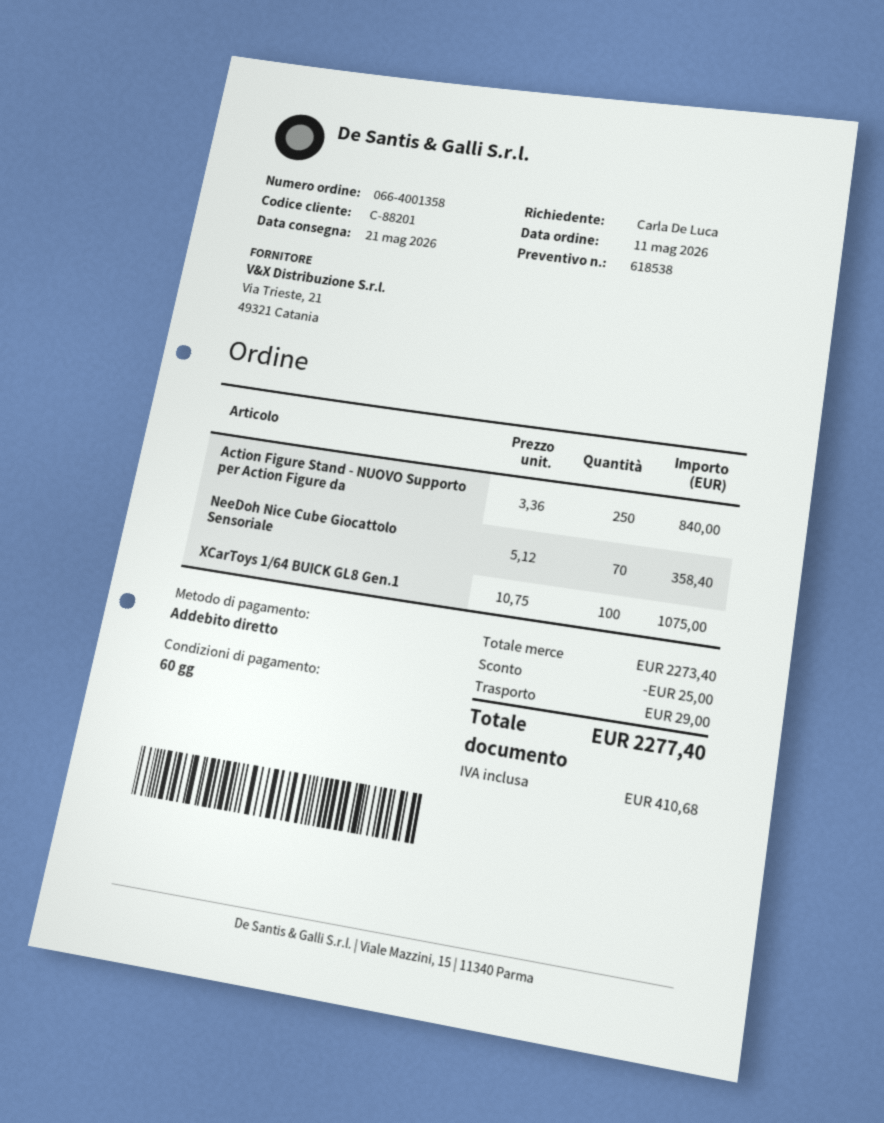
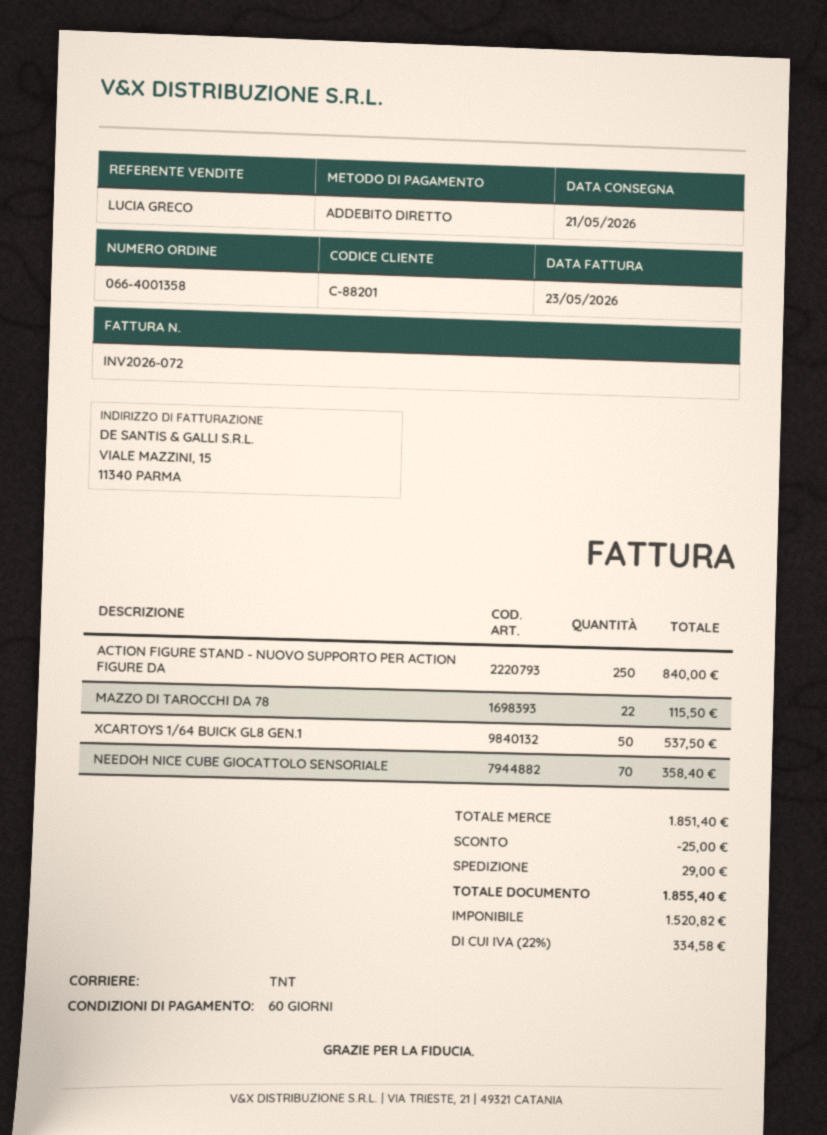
XCarToys 1/64 BUICK GL8 Gen.1: 100 for 1075.00 -> 50 for 537.50
MAZZO DI TAROCCHI DA 78: none -> 22 for 115.50
subtotal: 2273.40 -> 1851.40
tax: 410.68 -> 334.58
total: 2277.40 -> 1855.40

